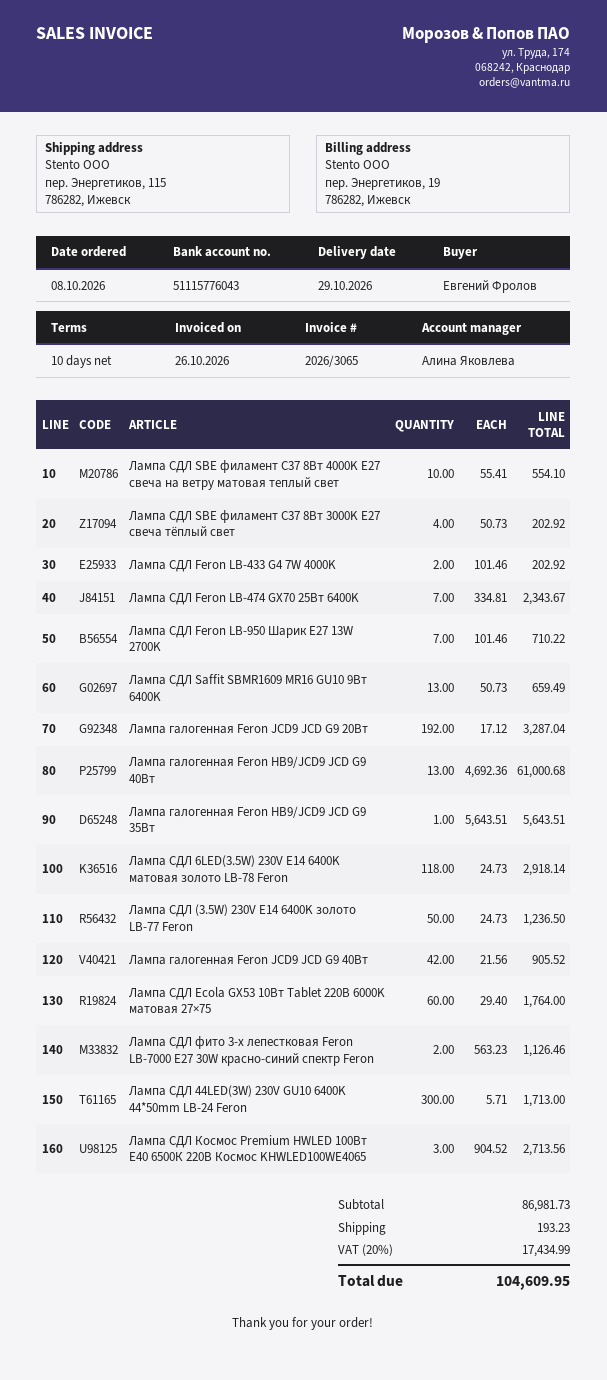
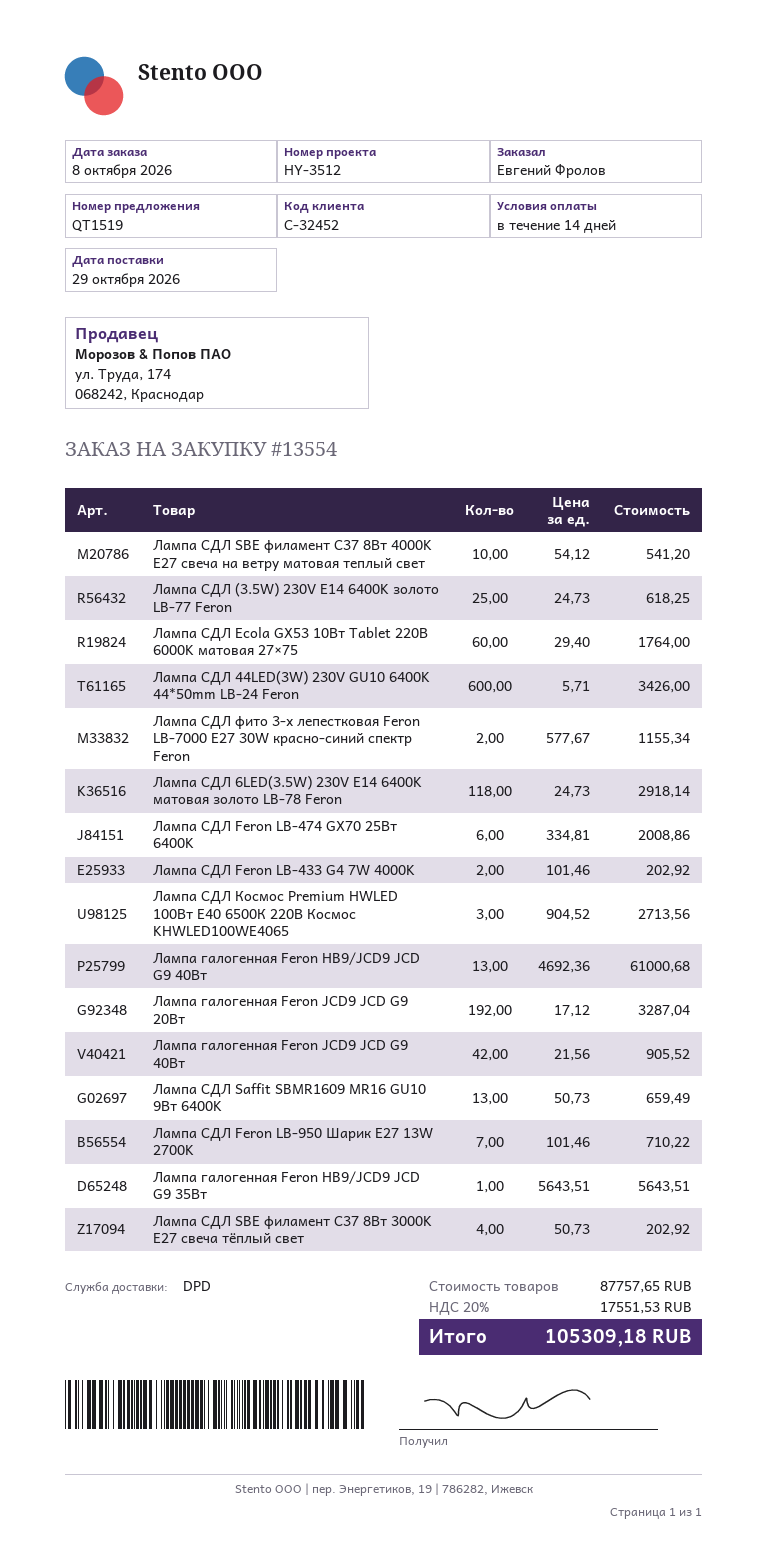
payment terms: 10 days -> 14 days
Лампа СДЛ SBE филамент C37 8Вт 4000K E27 свеча на ветру матовая теплый свет: 10 x 55.41 = 554.10 -> 10 x 54.12 = 541.20
Лампа СДЛ Feron LB-474 GX70 25Вт 6400K: 7 x 334.81 = 2343.67 -> 6 x 334.81 = 2008.86
Лампа СДЛ (3.5W) 230V E14 6400K золото LB-77 Feron: 50 x 24.73 = 1236.50 -> 25 x 24.73 = 618.25
Лампа СДЛ фито 3-х лепестковая Feron LB-7000 E27 30W красно-синий спектр Feron: 2 x 563.23 = 1126.46 -> 2 x 577.67 = 1155.34
Лампа СДЛ 44LED(3W) 230V GU10 6400K 44*50mm LB-24 Feron: 300 x 5.71 = 1713.00 -> 600 x 5.71 = 3426.00
subtotal: 86981.73 -> 87757.65
shipping: 193.23 -> none
tax: 20% = 17434.99 -> 20% = 17551.53
total: 104609.95 -> 105309.18

